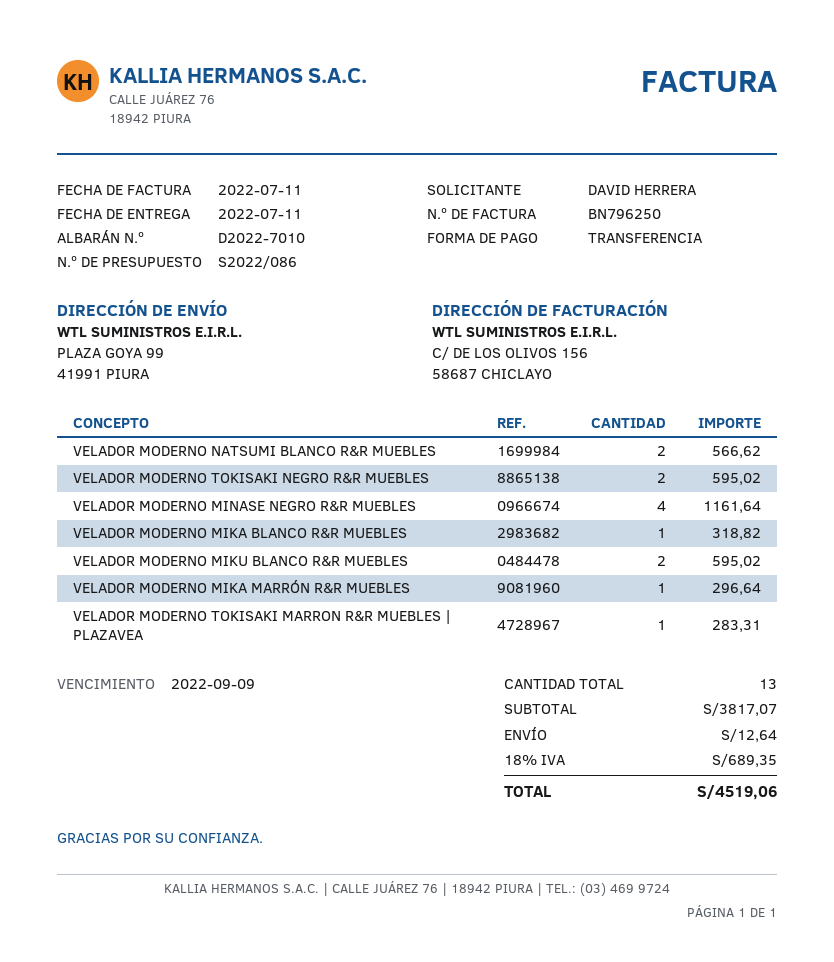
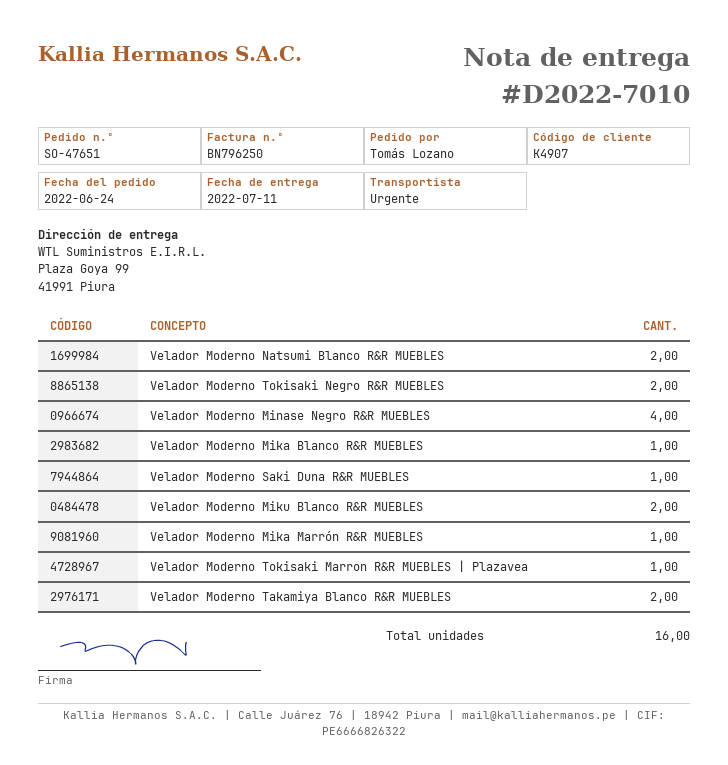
ordered by: DAVID HERRERA -> Tomás Lozano
Velador Moderno Saki Duna R&R MUEBLES: none -> 1
Velador Moderno Takamiya Blanco R&R MUEBLES: none -> 2
total quantity: 13 -> 16

